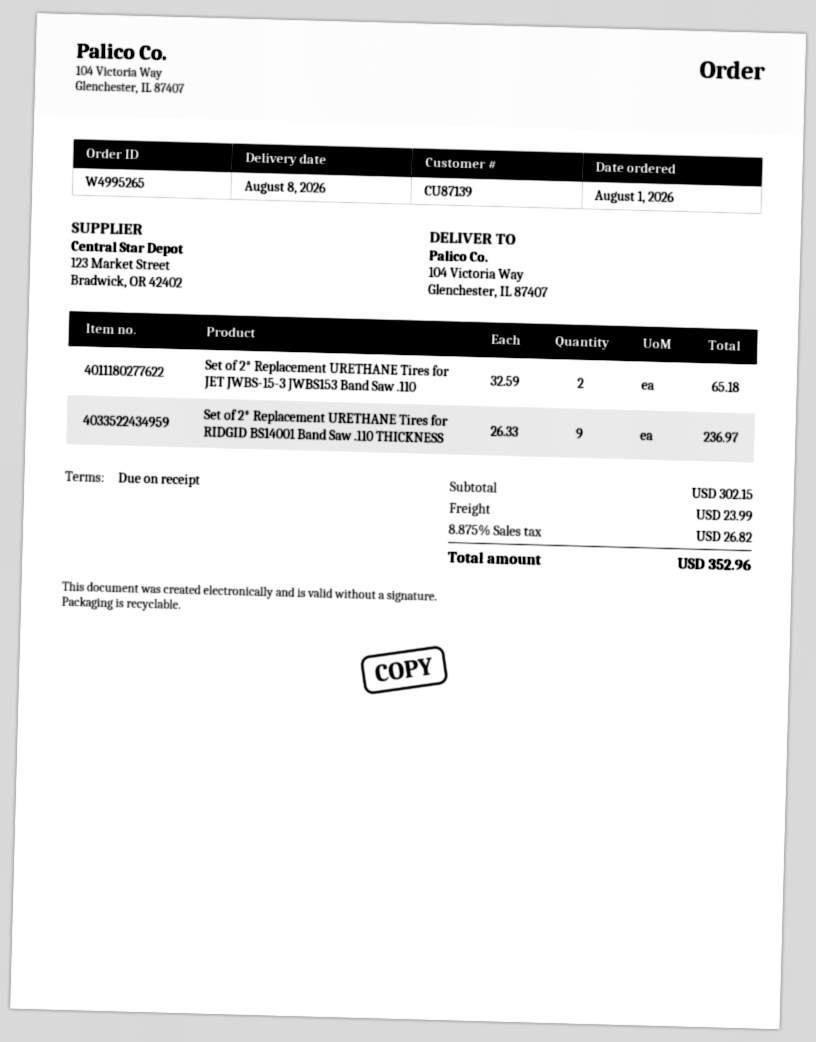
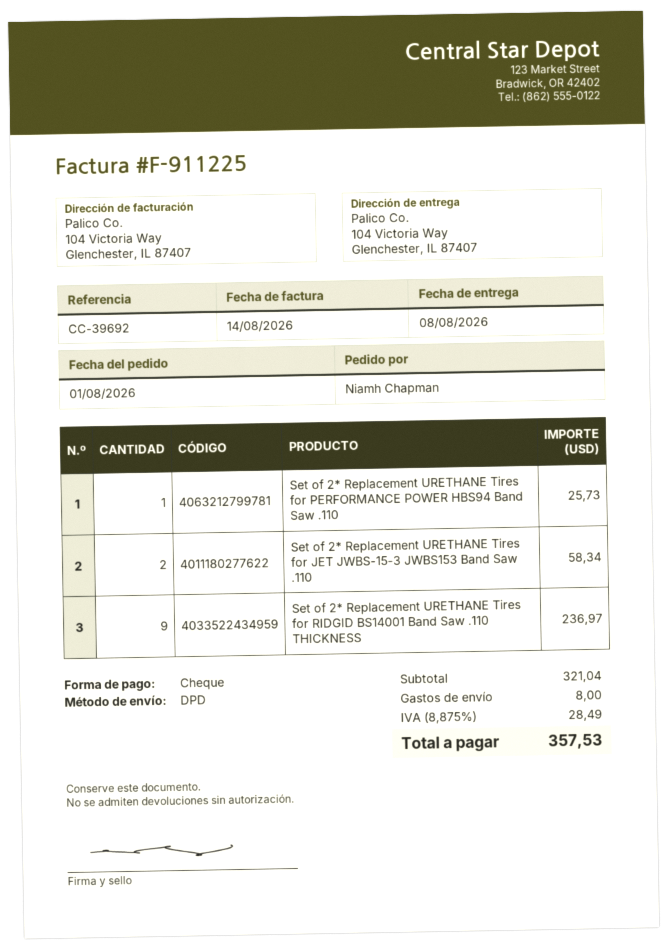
Set of 2* Replacement URETHANE Tires for JET JWBS-15-3 JWBS153 Band Saw .110: 2 for 65.18 -> 2 for 58.34
Set of 2* Replacement URETHANE Tires for PERFORMANCE POWER HBS94 Band Saw .110: none -> 1 for 25.73
subtotal: 302.15 -> 321.04
shipping: 23.99 -> 8.00
tax: 8.875% = 26.82 -> 8.875% = 28.49
total: 352.96 -> 357.53

